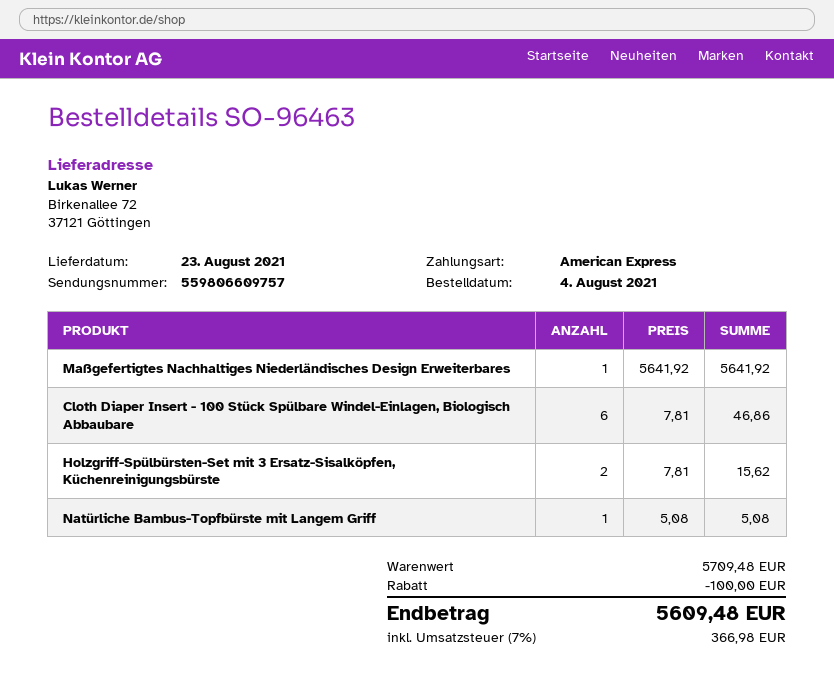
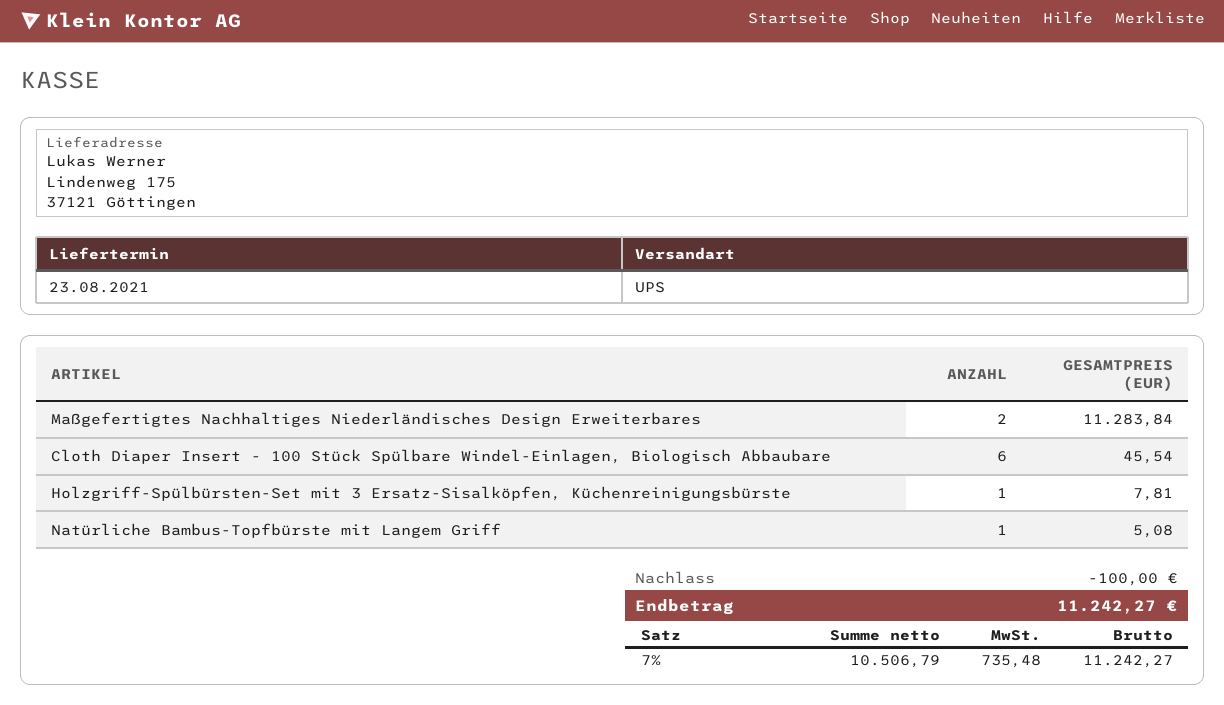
ship to: Birkenallee 72, 37121 Göttingen -> Lindenweg 175, 37121 Göttingen
Maßgefertigtes Nachhaltiges Niederländisches Design Erweiterbares: 1 for 5641.92 -> 2 for 11283.84
Cloth Diaper Insert - 100 Stück Spülbare Windel-Einlagen, Biologisch Abbaubare: 6 for 46.86 -> 6 for 45.54
Holzgriff-Spülbürsten-Set mit 3 Ersatz-Sisalköpfen, Küchenreinigungsbürste: 2 for 15.62 -> 1 for 7.81
tax: 7% = 366.98 -> 7% = 735.48
total: 5609.48 -> 11242.27

